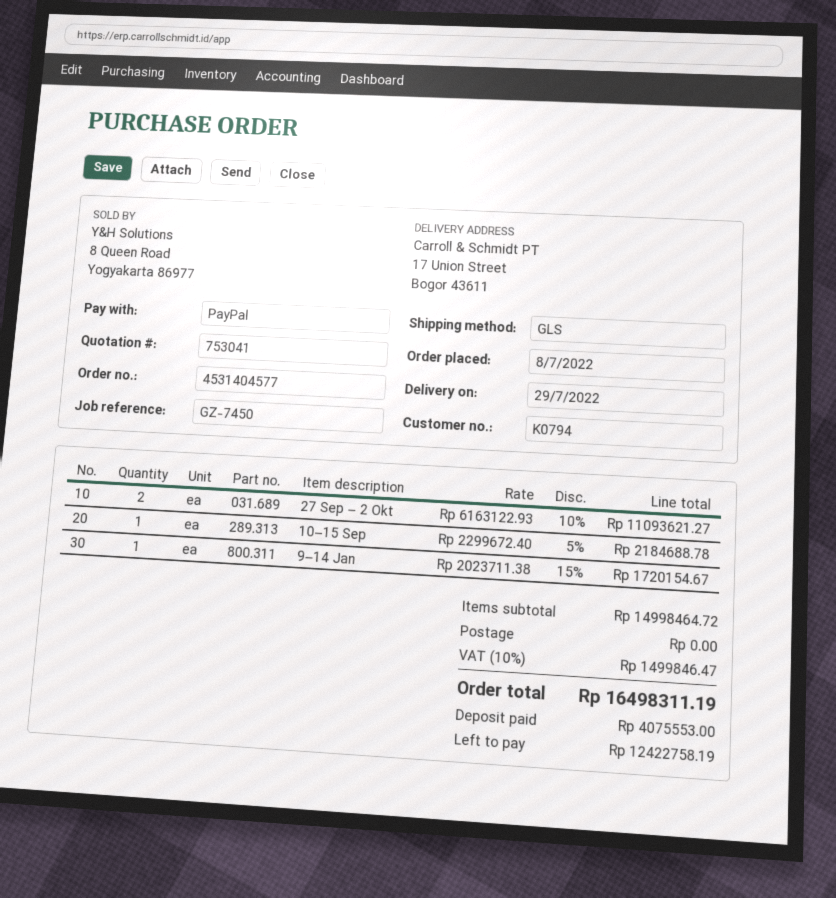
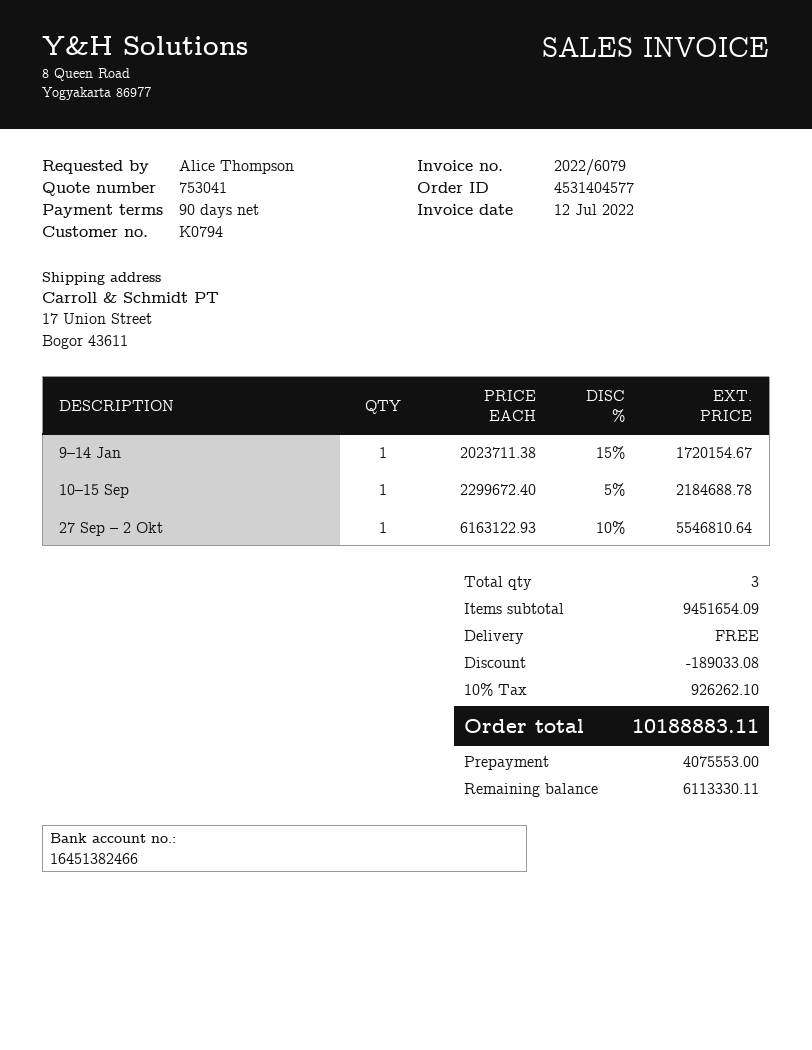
27 Sep – 2 Okt: 2 x 6163122.93 - 10% = 11093621.27 -> 1 x 6163122.93 - 10% = 5546810.64
subtotal: 14998464.72 -> 9451654.09
discount: none -> 189033.08
tax: 10% = 1499846.47 -> 10% = 926262.10
total: 16498311.19 -> 10188883.11
balance: 12422758.19 -> 6113330.11

